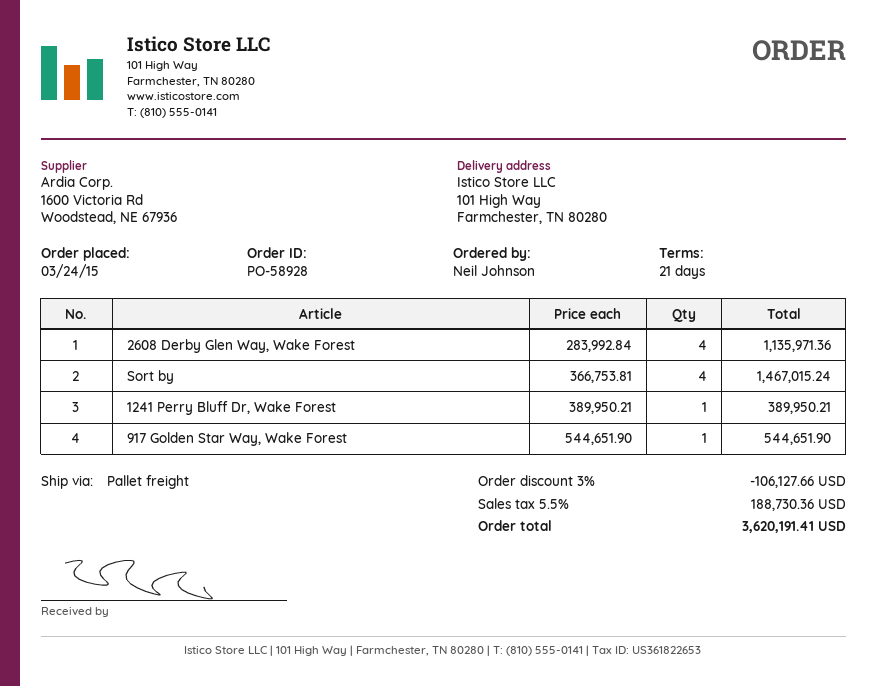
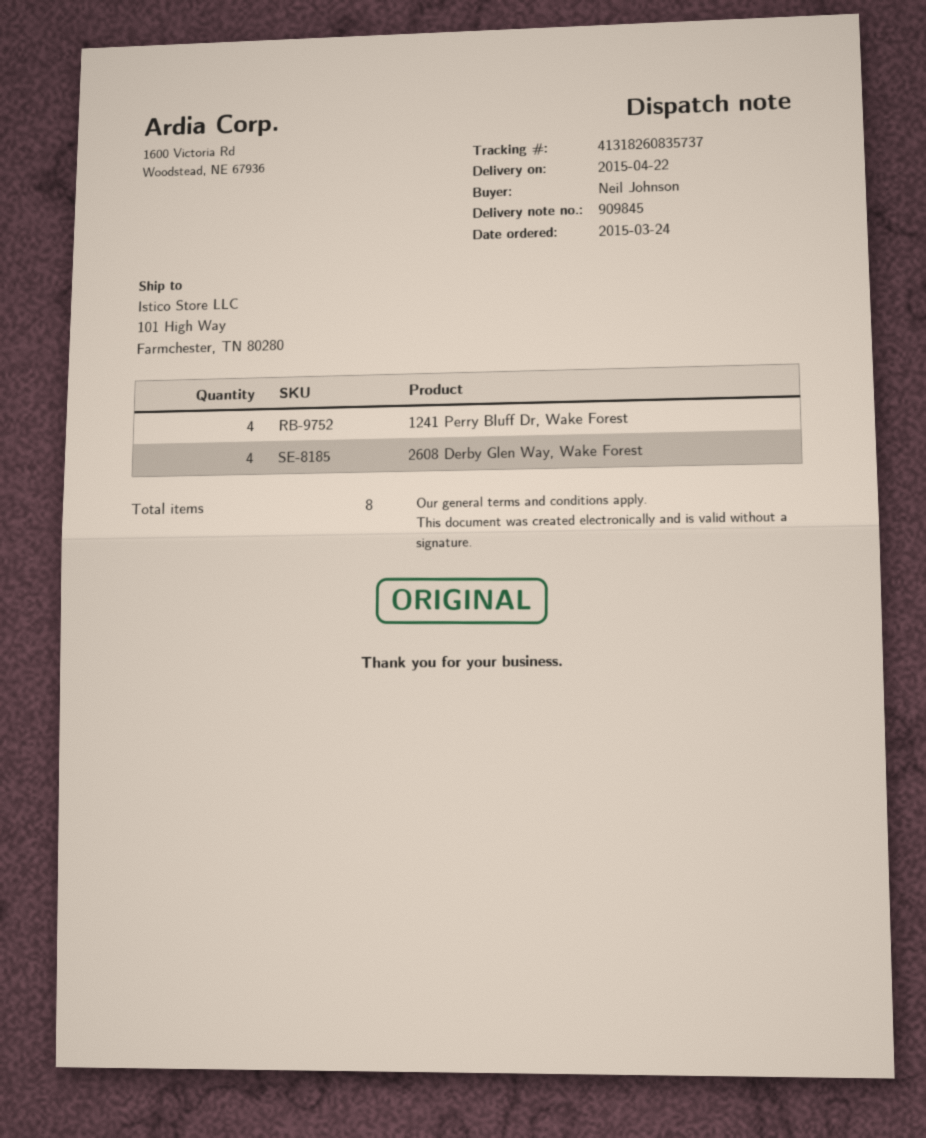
Sort by: 4 -> none
1241 Perry Bluff Dr, Wake Forest: 1 -> 4
917 Golden Star Way, Wake Forest: 1 -> none

